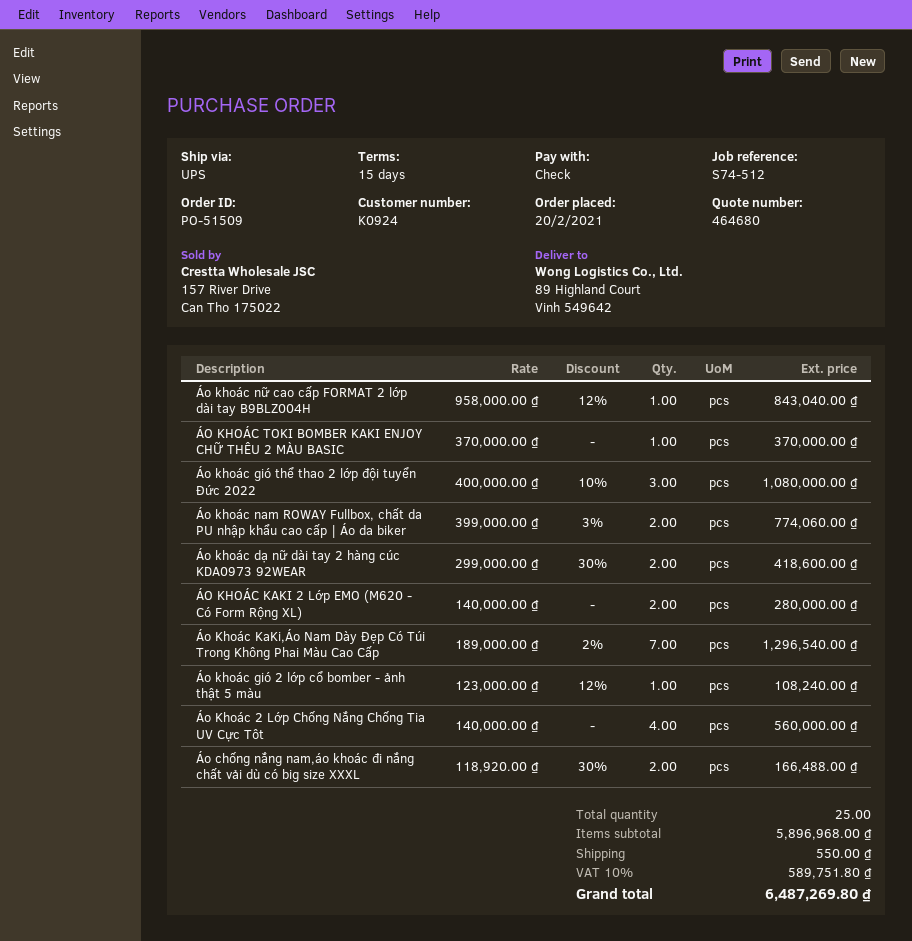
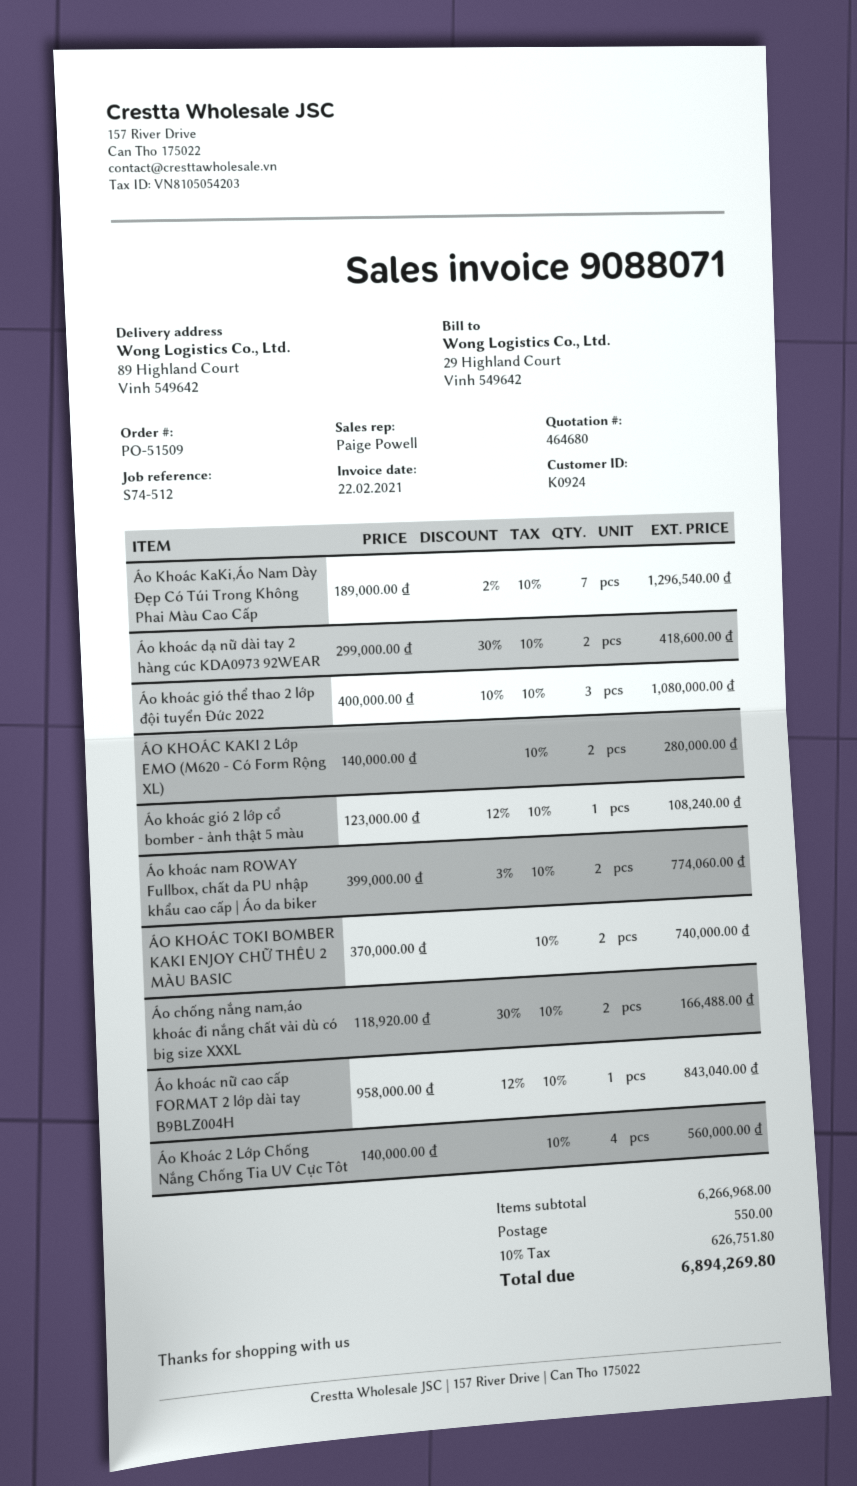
ÁO KHOÁC TOKI BOMBER KAKI ENJOY CHỮ THÊU 2 MÀU BASIC: 1 x 370000.00 = 370000.00 -> 2 x 370000.00 = 740000.00
subtotal: 5896968.00 -> 6266968.00
tax: 10% = 589751.80 -> 10% = 626751.80
total: 6487269.80 -> 6894269.80

